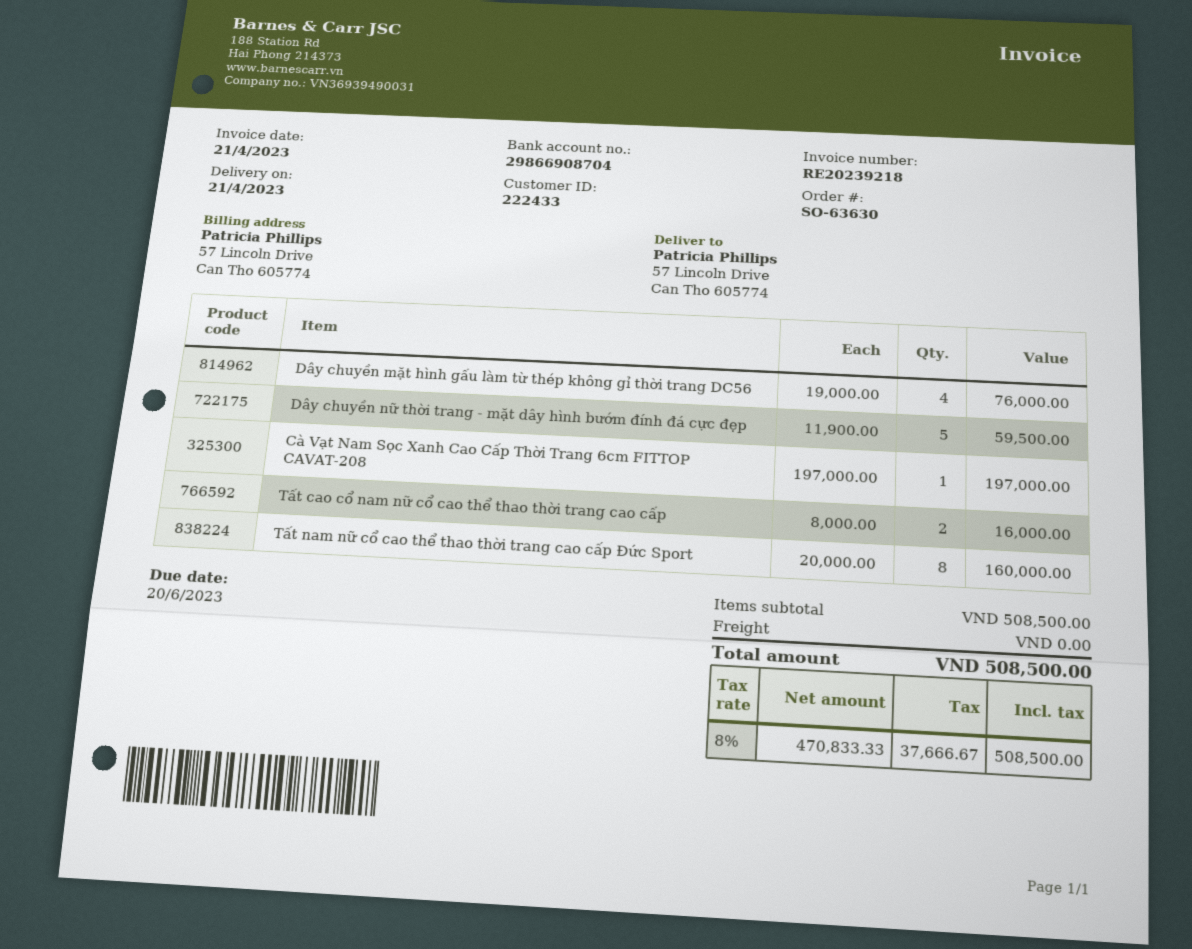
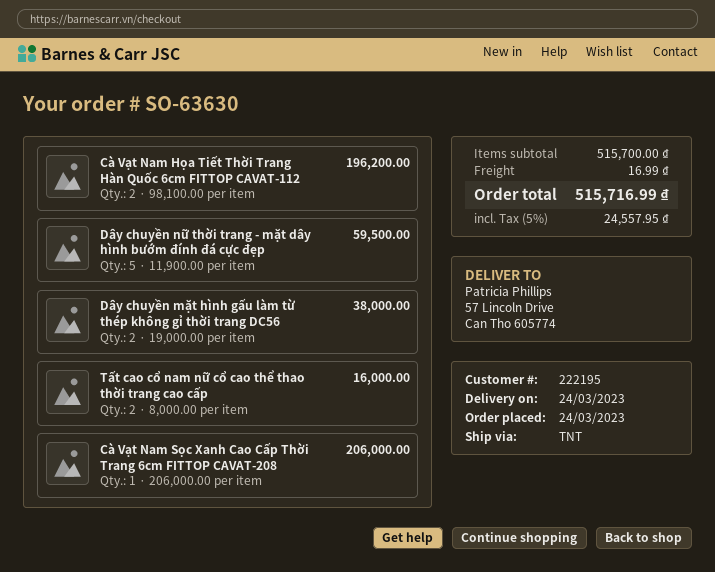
delivery date: 2023-04-21 -> 2023-03-24
customer number: 222433 -> 222195
Dây chuyền mặt hình gấu làm từ thép không gỉ thời trang DC56: 4 x 19000.00 = 76000.00 -> 2 x 19000.00 = 38000.00
Cà Vạt Nam Sọc Xanh Cao Cấp Thời Trang 6cm FITTOP CAVAT-208: 1 x 197000.00 = 197000.00 -> 1 x 206000.00 = 206000.00
Tất nam nữ cổ cao thể thao thời trang cao cấp Đức Sport: 8 x 20000.00 = 160000.00 -> none
Cà Vạt Nam Họa Tiết Thời Trang Hàn Quốc 6cm FITTOP CAVAT-112: none -> 2 x 98100.00 = 196200.00
subtotal: 508500.00 -> 515700.00
shipping: 0.00 -> 16.99
tax: 8% = 37666.67 -> 5% = 24557.95
total: 508500.00 -> 515716.99

